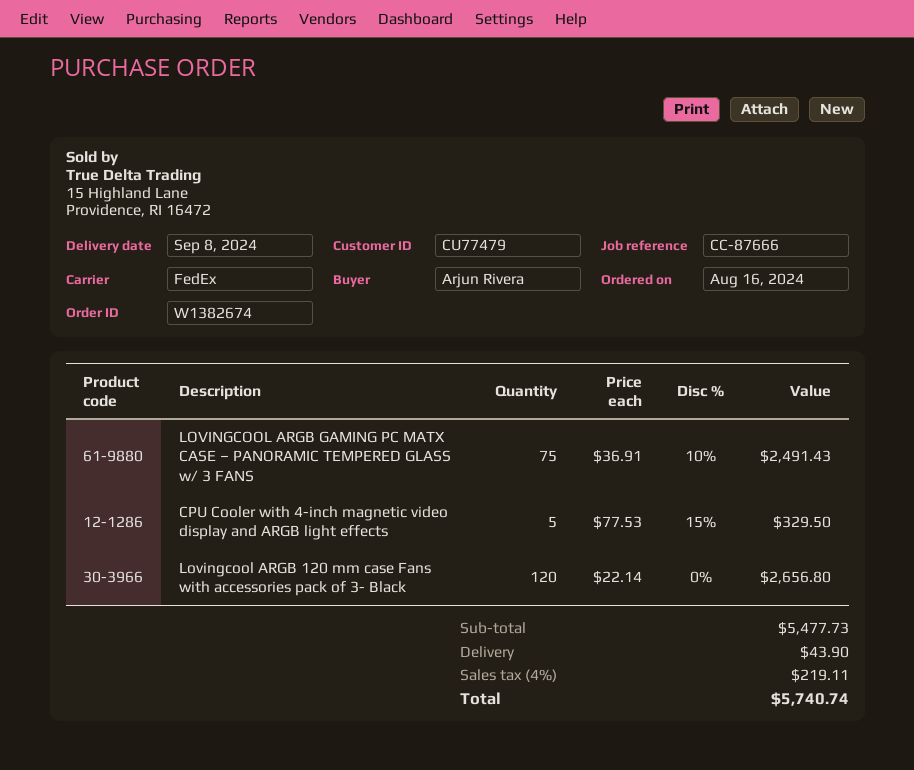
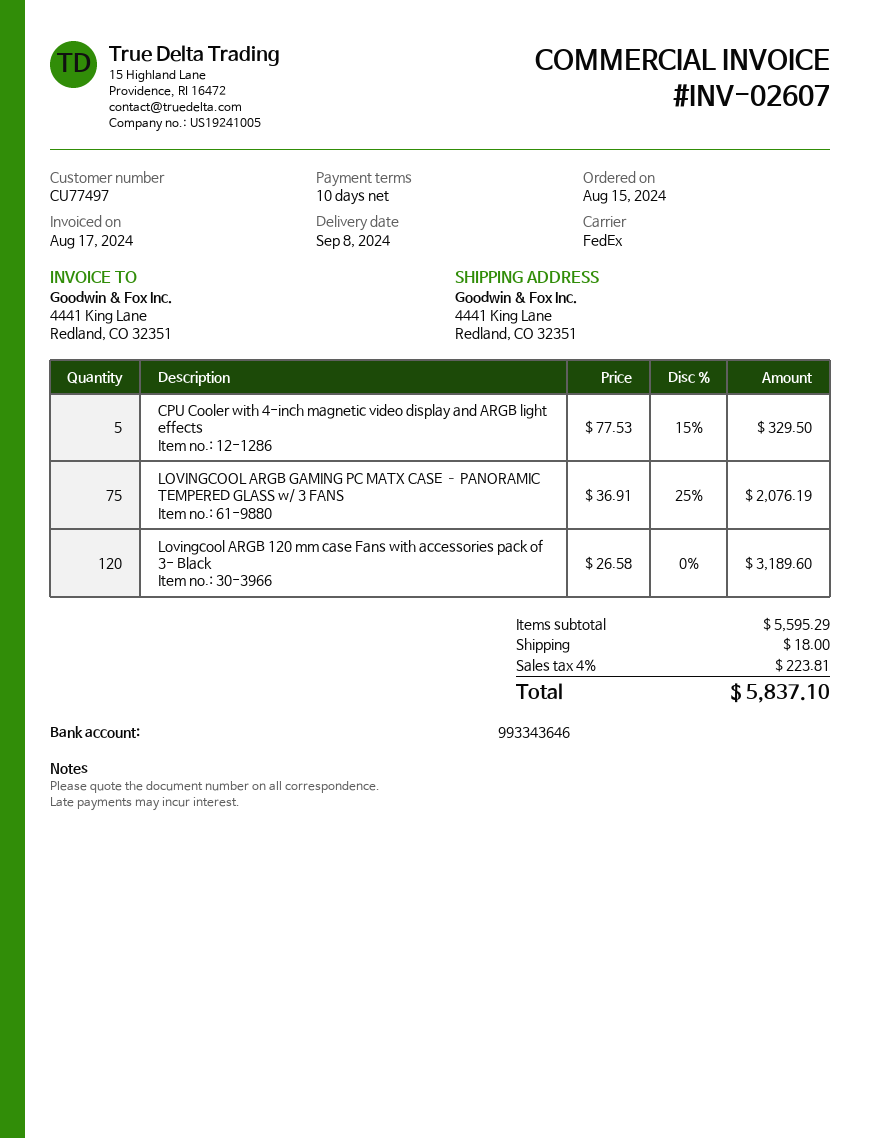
order date: 2024-08-16 -> 2024-08-15
customer number: CU77479 -> CU77497
LOVINGCOOL ARGB GAMING PC MATX CASE – PANORAMIC TEMPERED GLASS w/ 3 FANS: 75 x 36.91 - 10% = 2491.43 -> 75 x 36.91 - 25% = 2076.19
Lovingcool ARGB 120 mm case Fans with accessories pack of 3- Black: 120 x 22.14 = 2656.80 -> 120 x 26.58 = 3189.60
subtotal: 5477.73 -> 5595.29
shipping: 43.90 -> 18.00
tax: 4% = 219.11 -> 4% = 223.81
total: 5740.74 -> 5837.10

